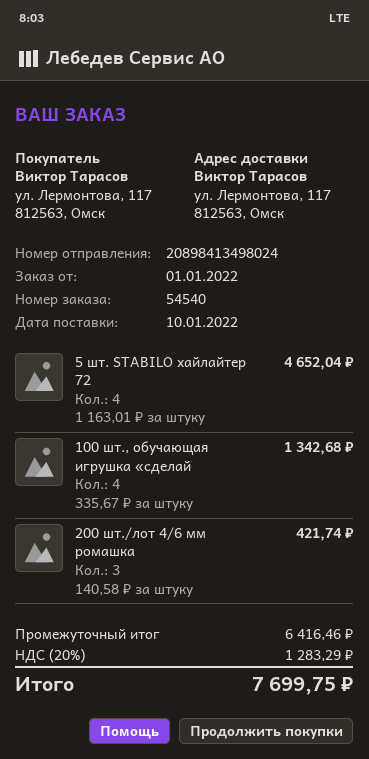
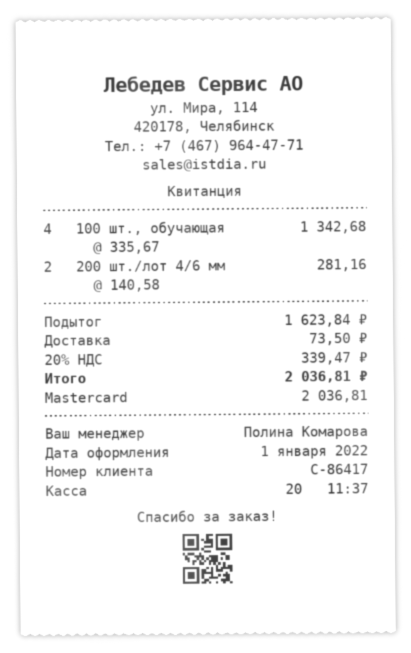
5 шт. STABILO хайлайтер 72: 4 x 1163.01 = 4652.04 -> none
200 шт./лот 4/6 мм ромашка: 3 x 140.58 = 421.74 -> 2 x 140.58 = 281.16
subtotal: 6416.46 -> 1623.84
shipping: none -> 73.50
tax: 20% = 1283.29 -> 20% = 339.47
total: 7699.75 -> 2036.81

